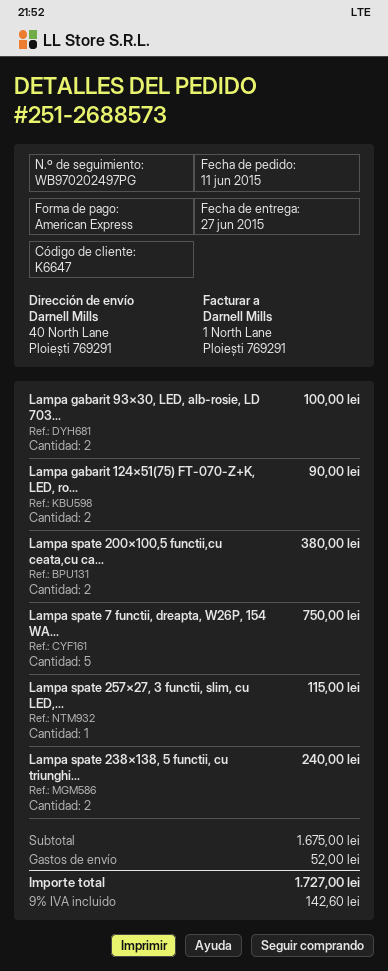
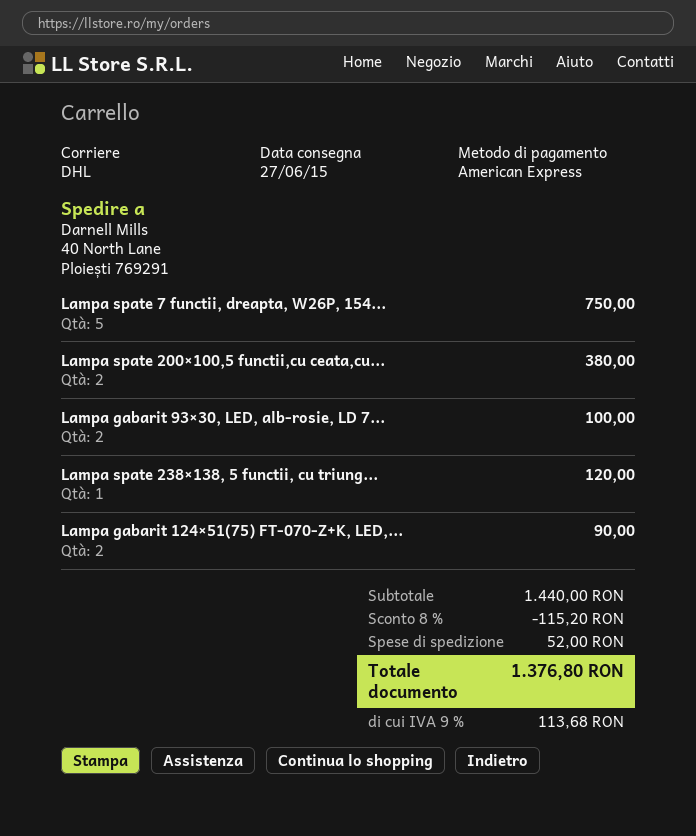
Lampa spate 257×27, 3 functii, slim, cu LED,...: 1 for 115.00 -> none
Lampa spate 238×138, 5 functii, cu triunghi...: 2 for 240.00 -> 1 for 120.00
subtotal: 1675.00 -> 1440.00
discount: none -> 8% = 115.20
tax: 9% = 142.60 -> 9% = 113.68
total: 1727.00 -> 1376.80

